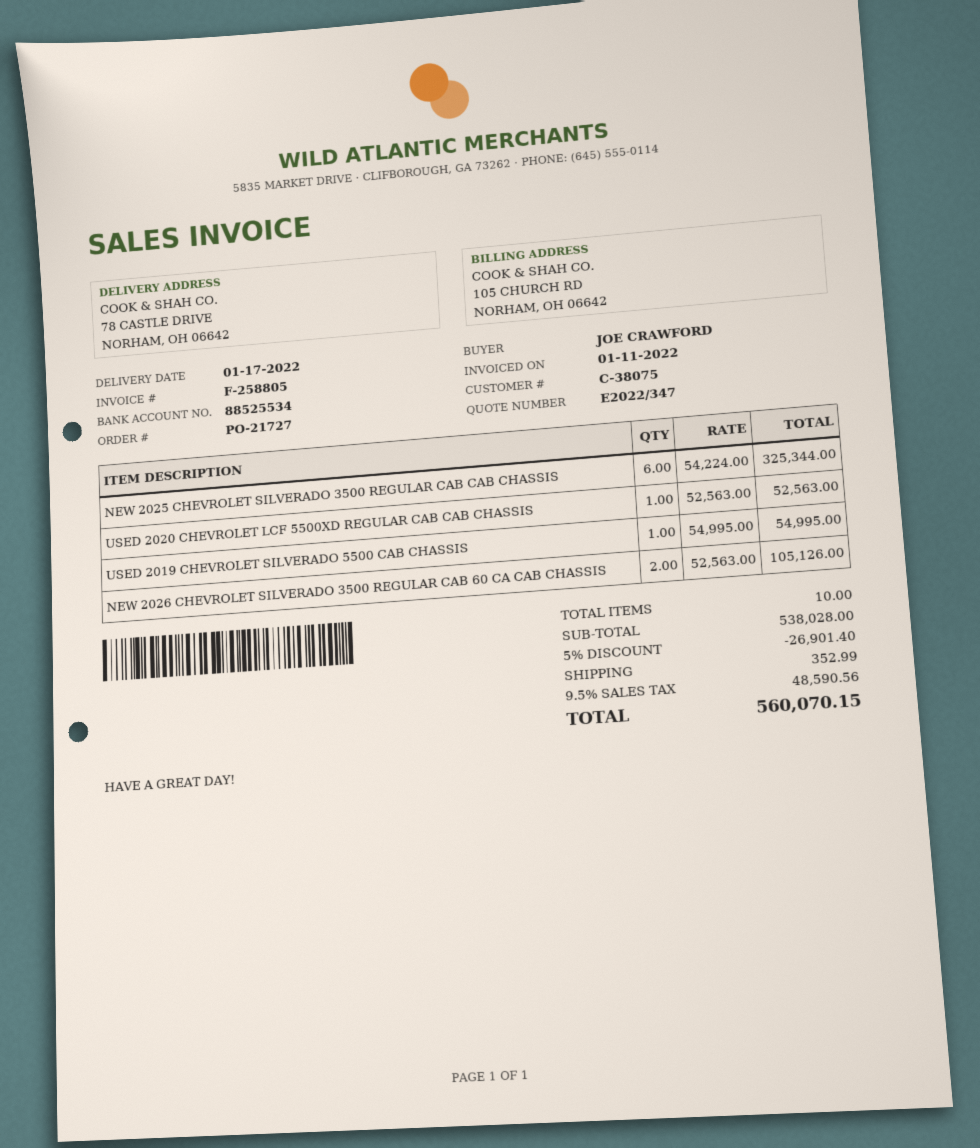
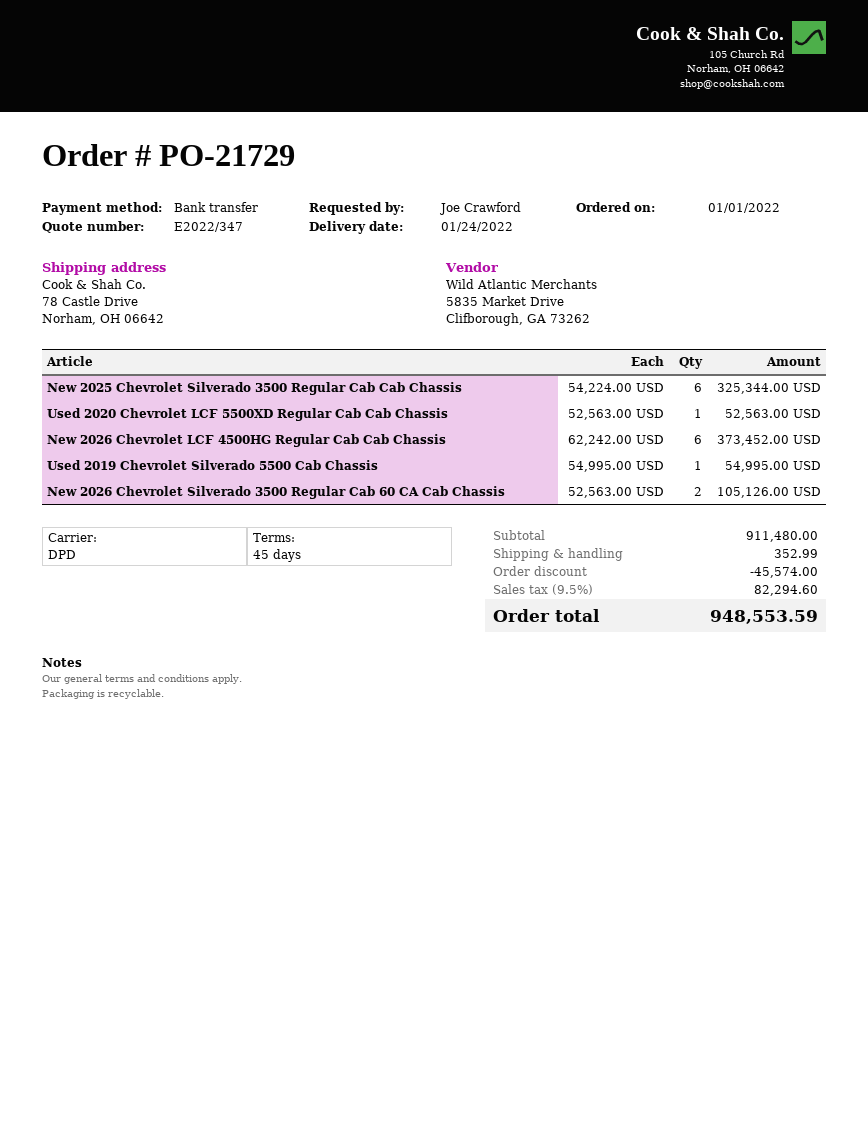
order number: PO-21727 -> PO-21729
delivery date: 2022-01-17 -> 2022-01-24
New 2026 Chevrolet LCF 4500HG Regular Cab Cab Chassis: none -> 6 x 62242.00 = 373452.00
subtotal: 538028.00 -> 911480.00
discount: 26901.40 -> 45574.00
tax: 9.5% = 48590.56 -> 9.5% = 82294.60
total: 560070.15 -> 948553.59

